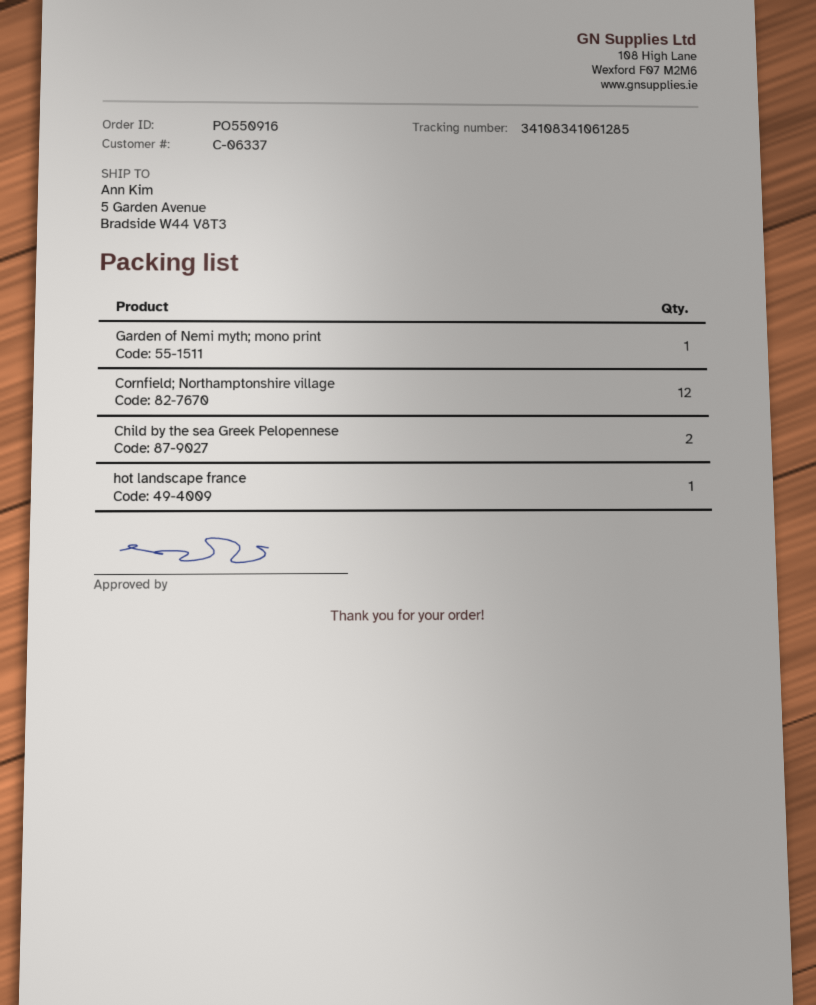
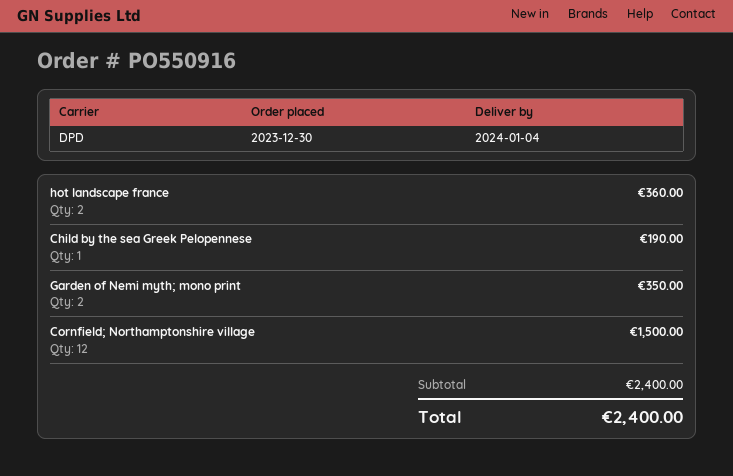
Garden of Nemi myth; mono print: 1 -> 2
Child by the sea Greek Pelopennese: 2 -> 1
hot landscape france: 1 -> 2

